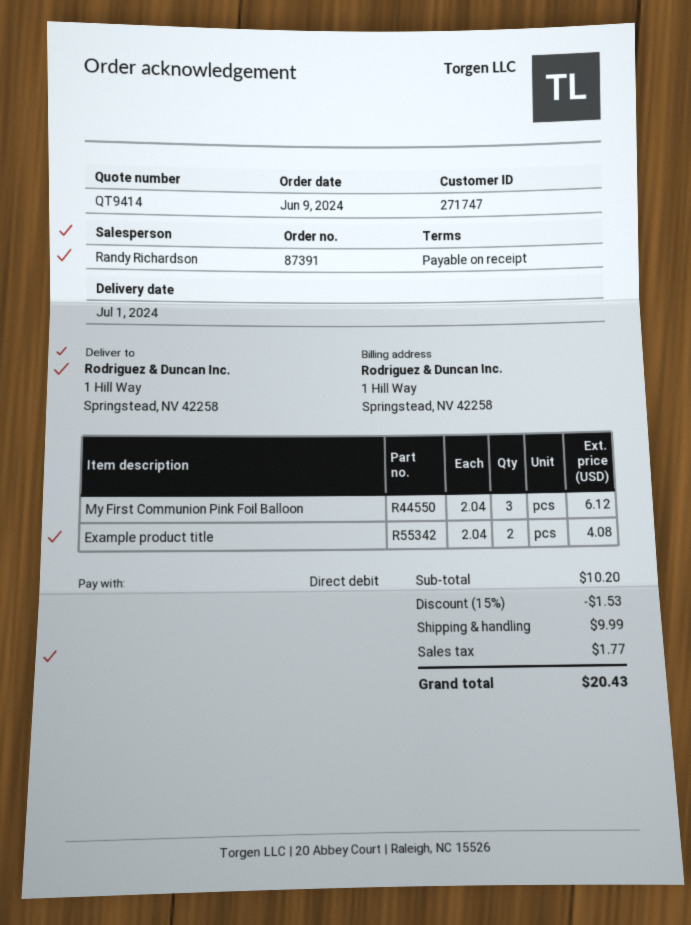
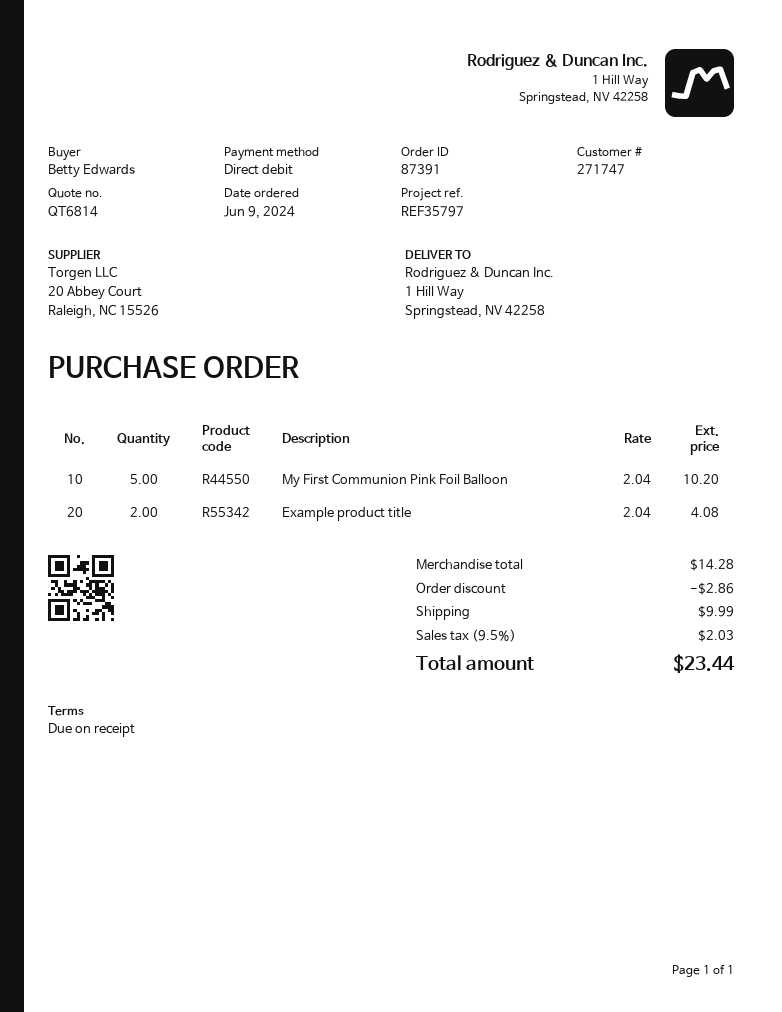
quote number: QT9414 -> QT6814
My First Communion Pink Foil Balloon: 3 x 2.04 = 6.12 -> 5 x 2.04 = 10.20
subtotal: 10.20 -> 14.28
discount: 1.53 -> 2.86
tax: 1.77 -> 2.03
total: 20.43 -> 23.44

